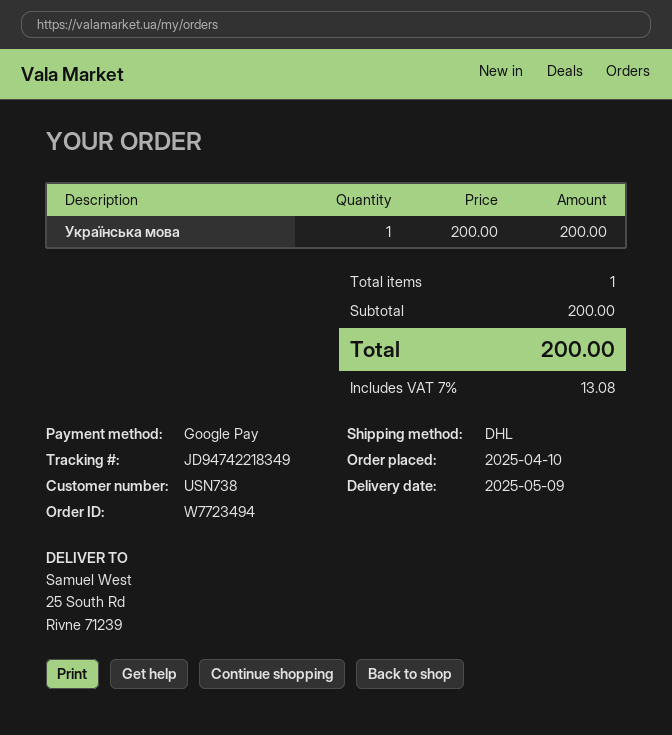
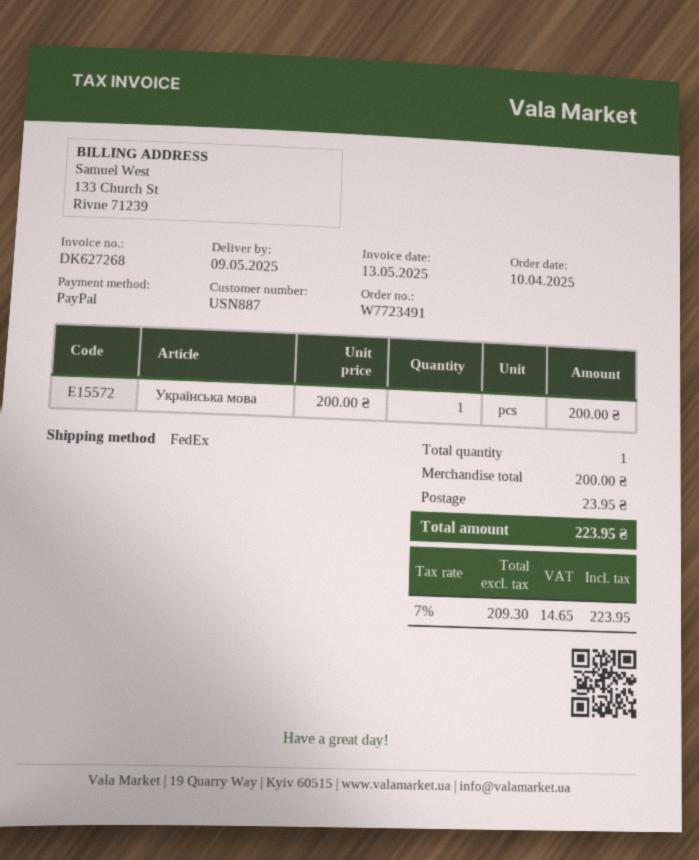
order number: W7723494 -> W7723491
customer number: USN738 -> USN887
payment method: Google Pay -> PayPal
shipping method: DHL -> FedEx
shipping: none -> 23.95
tax: 7% = 13.08 -> 7% = 14.65
total: 200.00 -> 223.95

